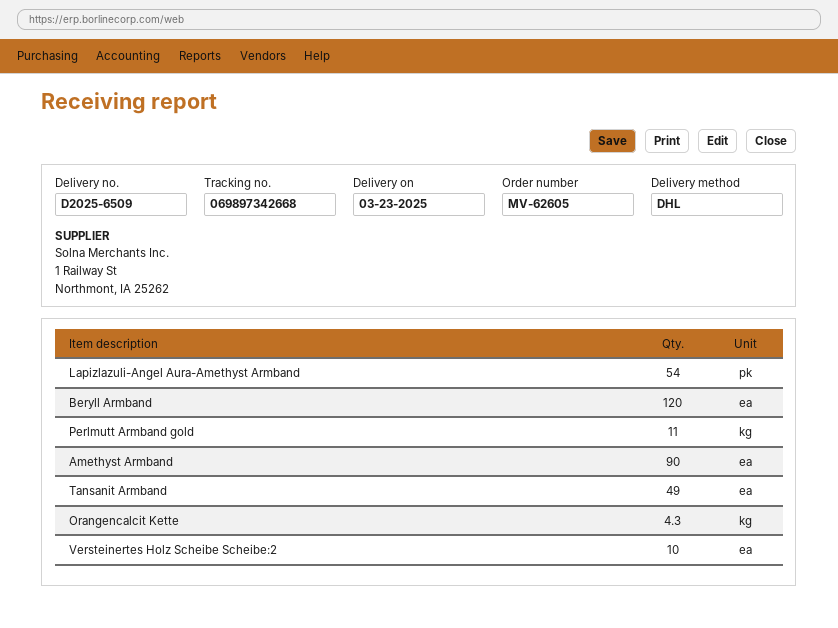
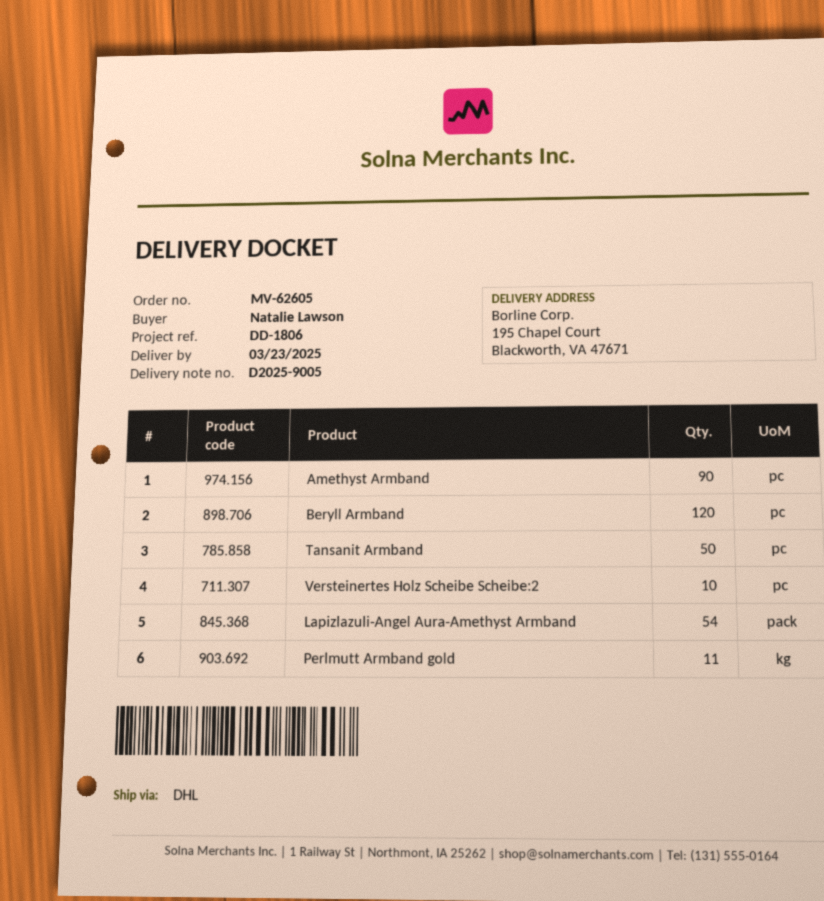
delivery note number: D2025-6509 -> D2025-9005
Tansanit Armband: 49 -> 50
Orangencalcit Kette: 4.3 -> none

